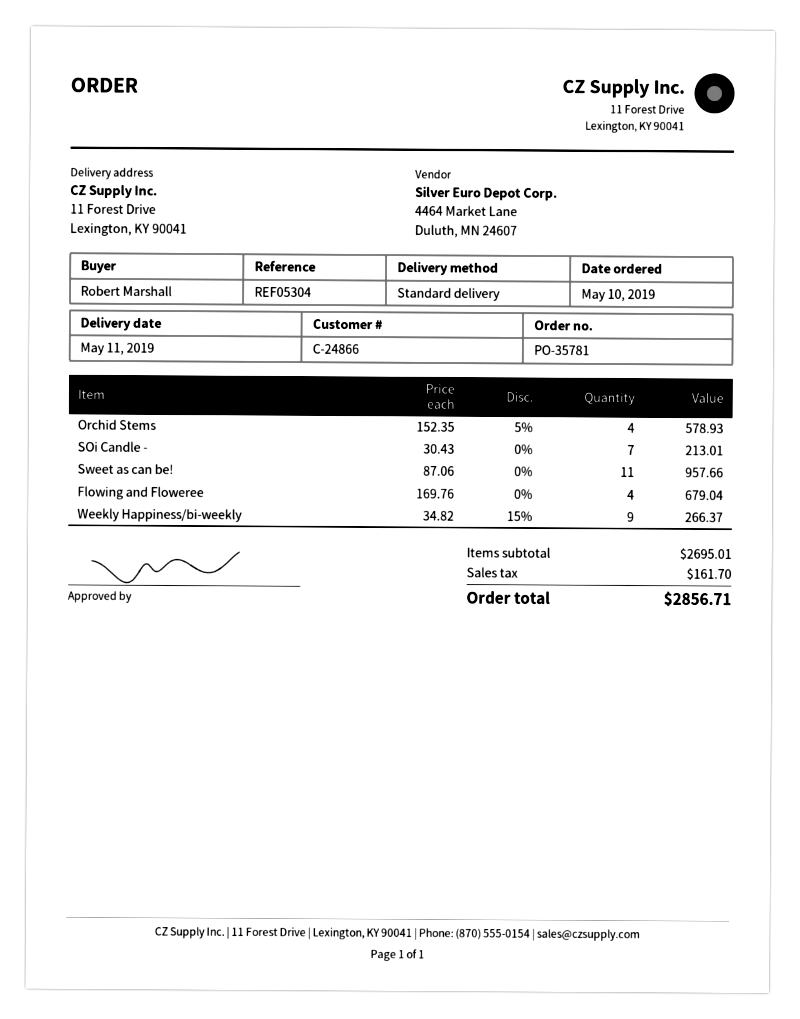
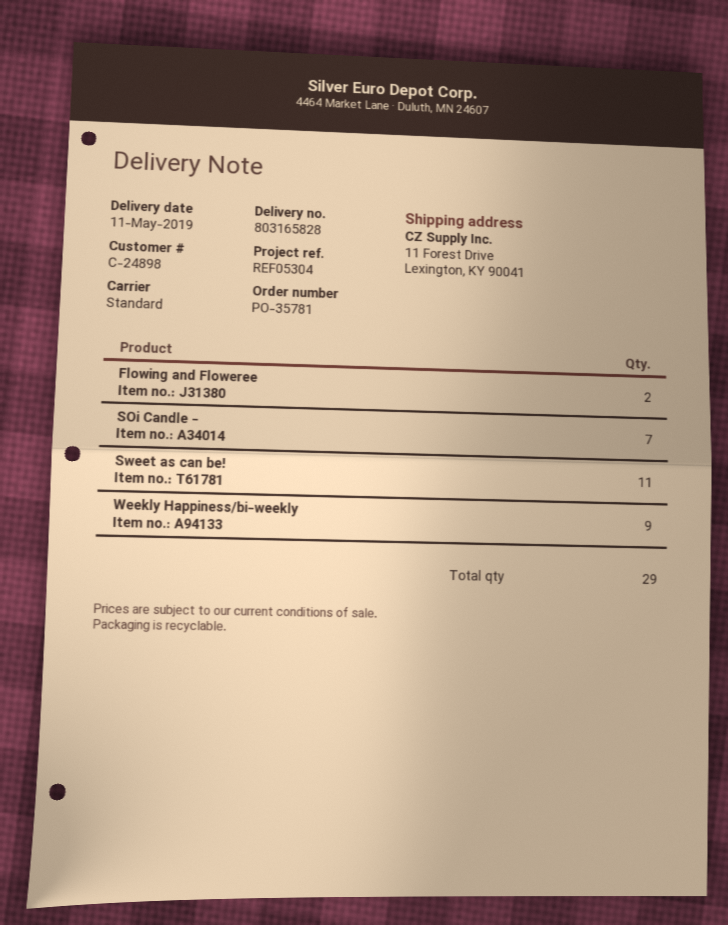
customer number: C-24866 -> C-24898
Orchid Stems: 4 -> none
Flowing and Floweree: 4 -> 2

